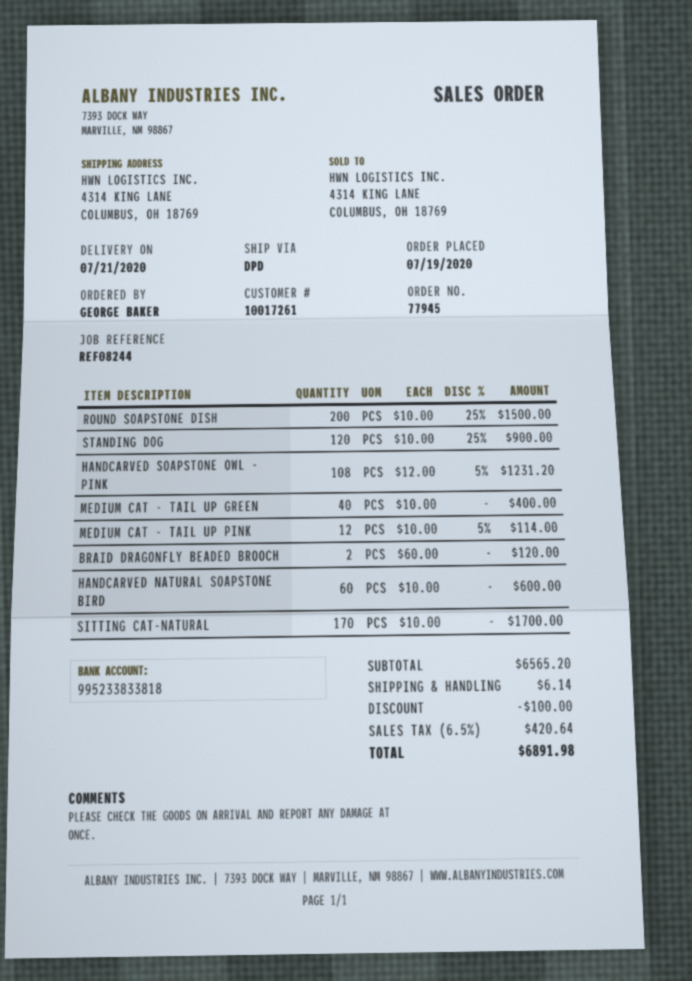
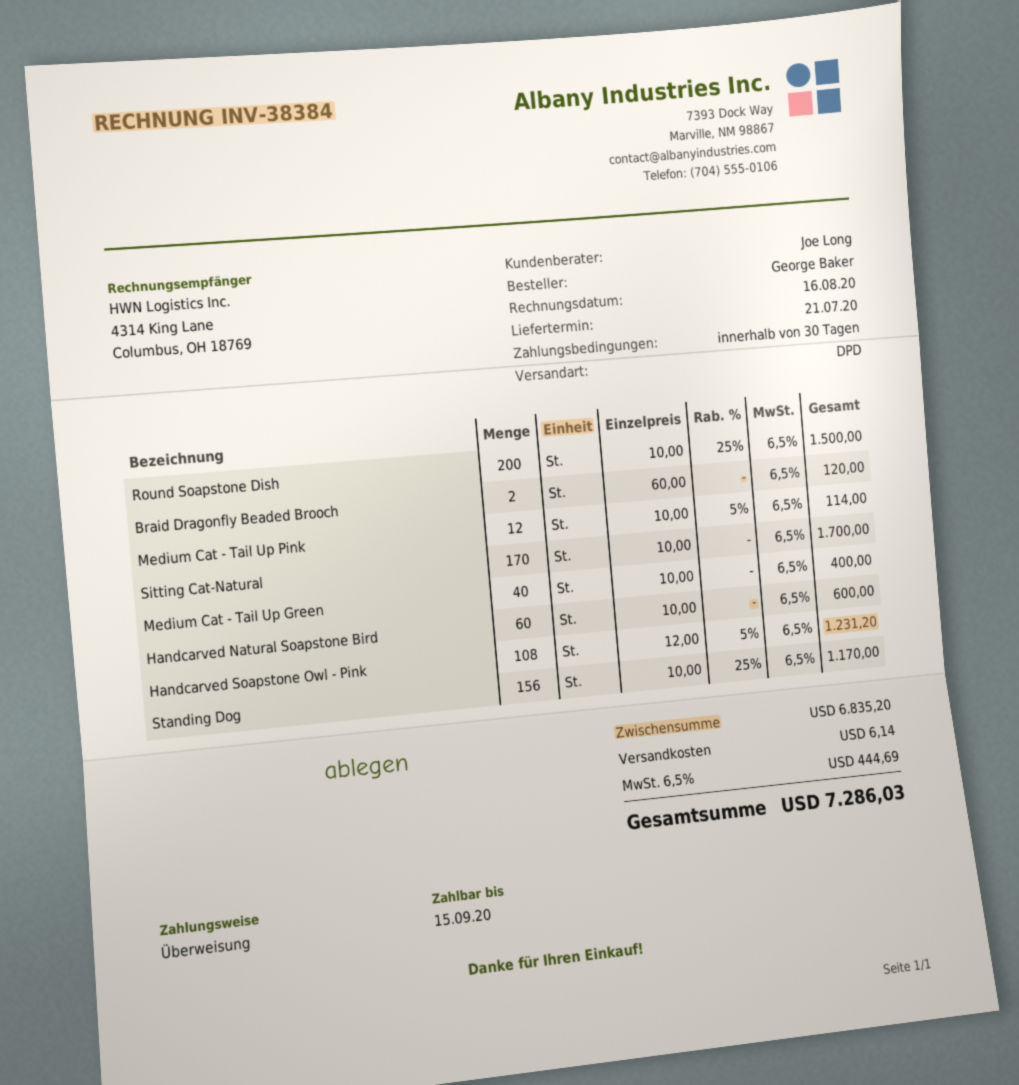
STANDING DOG: 120 x 10.00 - 25% = 900.00 -> 156 x 10.00 - 25% = 1170.00
subtotal: 6565.20 -> 6835.20
discount: 100.00 -> none
tax: 6.5% = 420.64 -> 6.5% = 444.69
total: 6891.98 -> 7286.03

